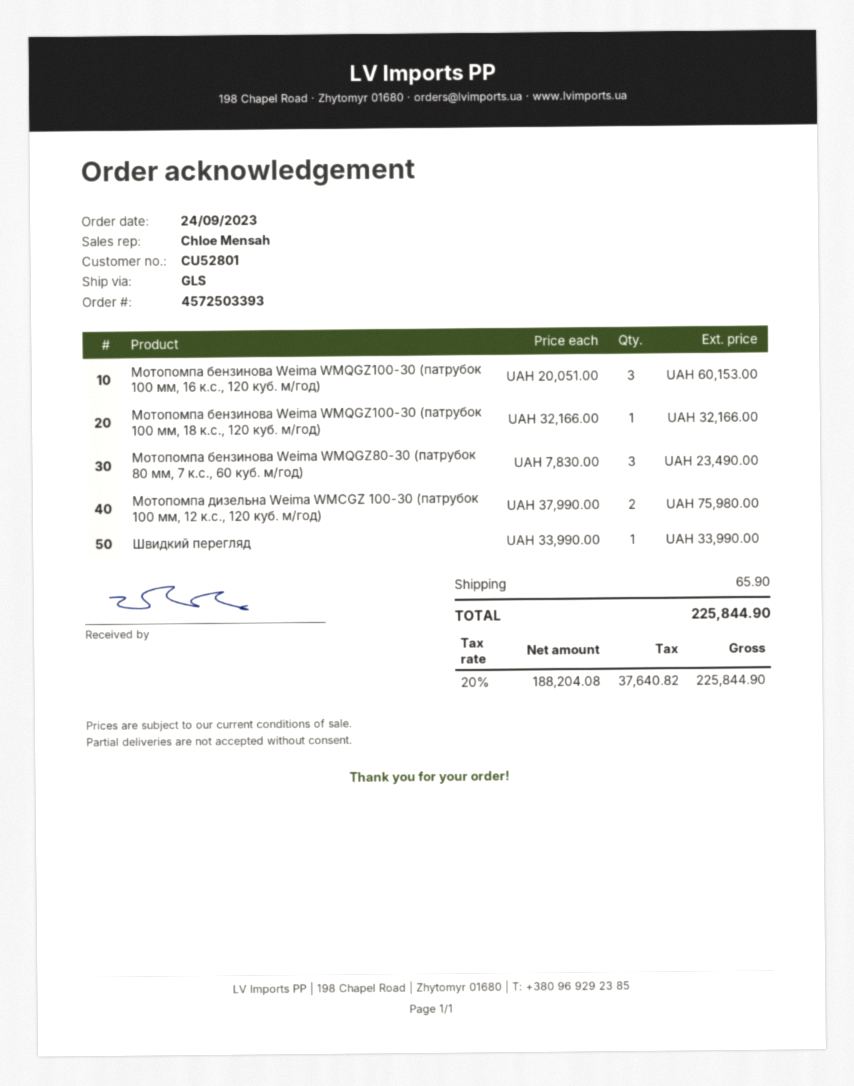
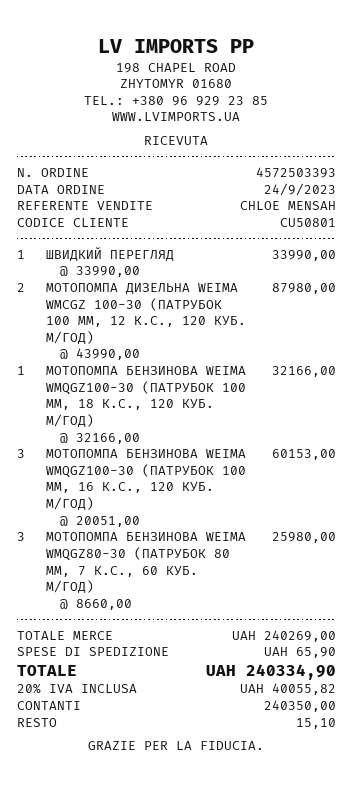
customer number: CU52801 -> CU50801
Мотопомпа бензинова Weima WMQGZ80-30 (патрубок 80 мм, 7 к.с., 60 куб. м/год): 3 x 7830.00 = 23490.00 -> 3 x 8660.00 = 25980.00
Мотопомпа дизельна Weima WMCGZ 100-30 (патрубок 100 мм, 12 к.с., 120 куб. м/год): 2 x 37990.00 = 75980.00 -> 2 x 43990.00 = 87980.00
tax: 20% = 37640.82 -> 20% = 40055.82
total: 225844.90 -> 240334.90

